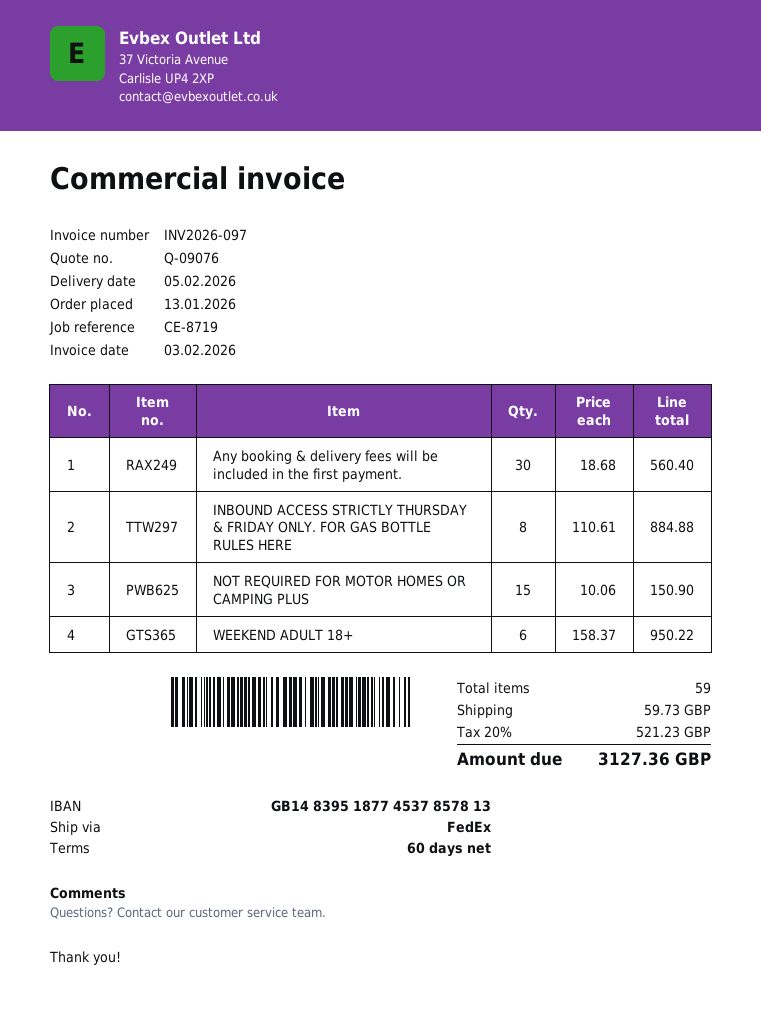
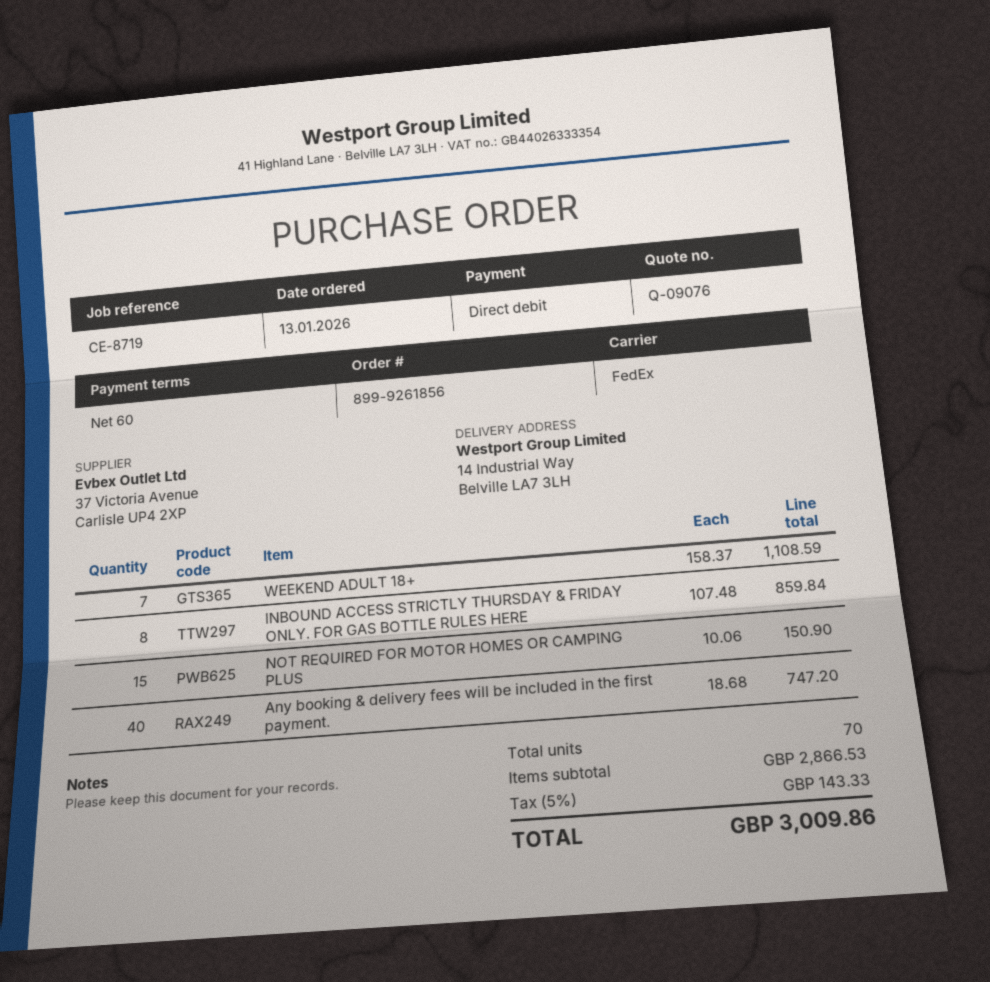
Any booking & delivery fees will be included in the first payment.: 30 x 18.68 = 560.40 -> 40 x 18.68 = 747.20
INBOUND ACCESS STRICTLY THURSDAY & FRIDAY ONLY. FOR GAS BOTTLE RULES HERE: 8 x 110.61 = 884.88 -> 8 x 107.48 = 859.84
WEEKEND ADULT 18+: 6 x 158.37 = 950.22 -> 7 x 158.37 = 1108.59
total quantity: 59 -> 70
shipping: 59.73 -> none
tax: 20% = 521.23 -> 5% = 143.33
total: 3127.36 -> 3009.86

